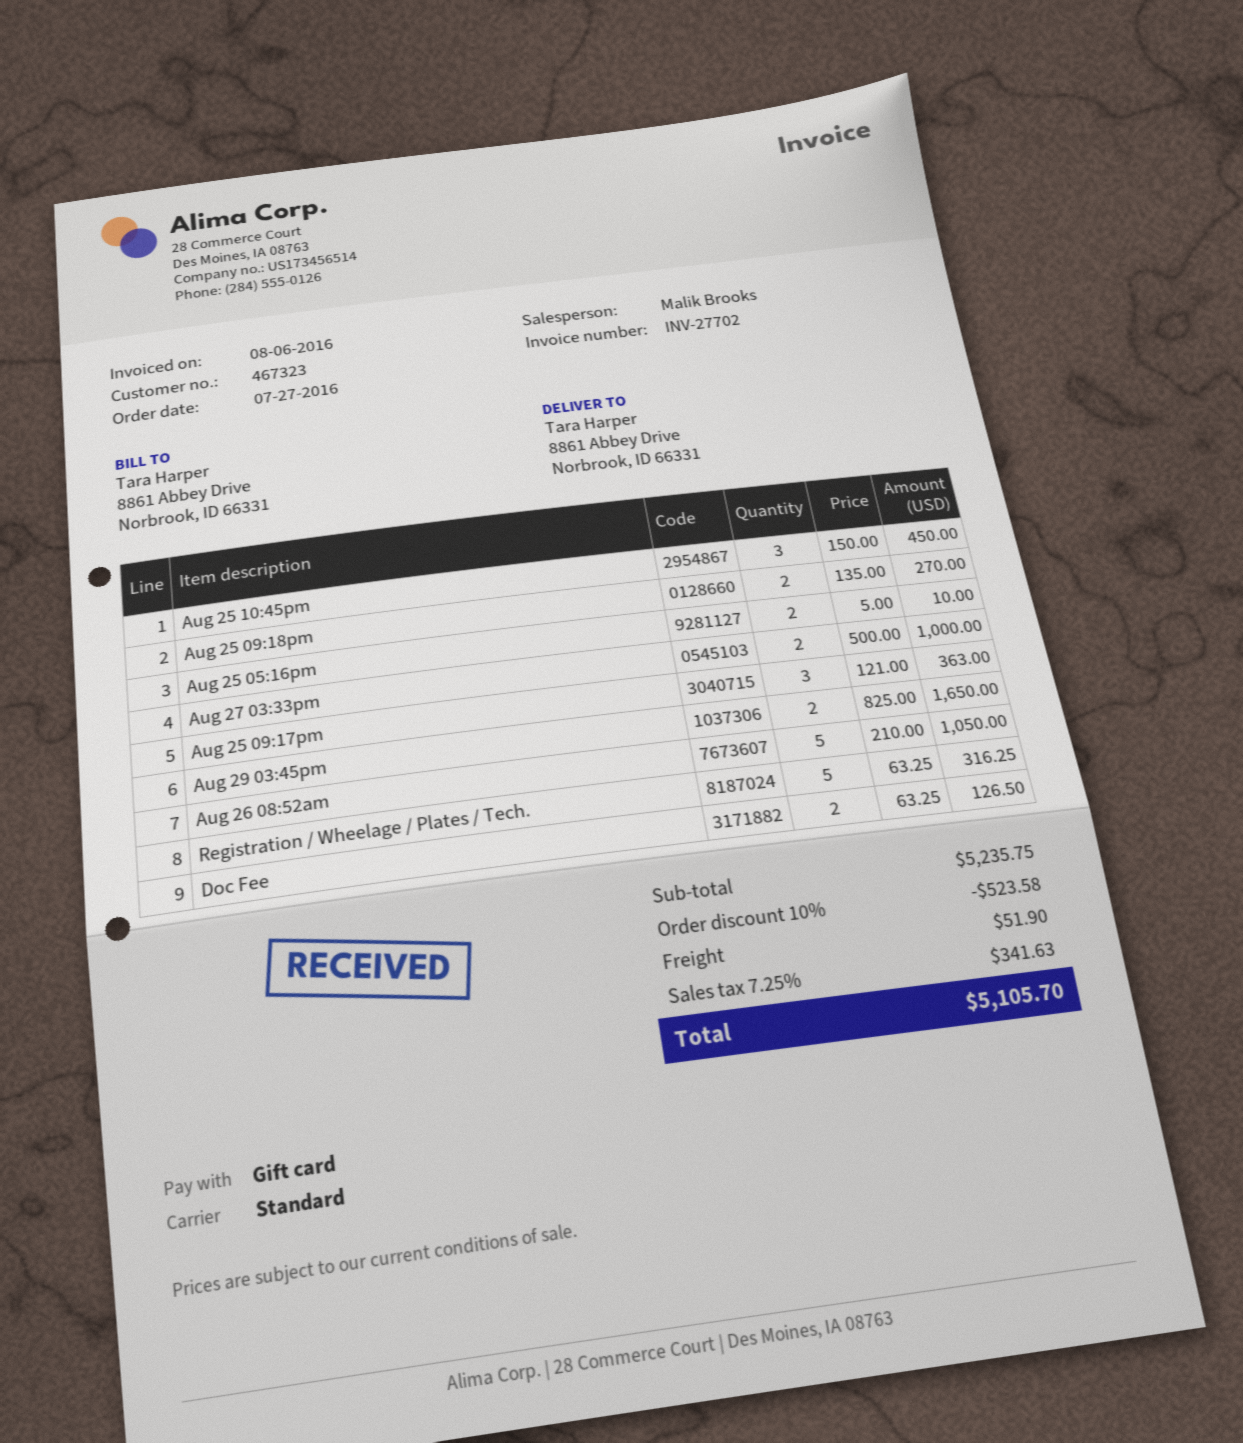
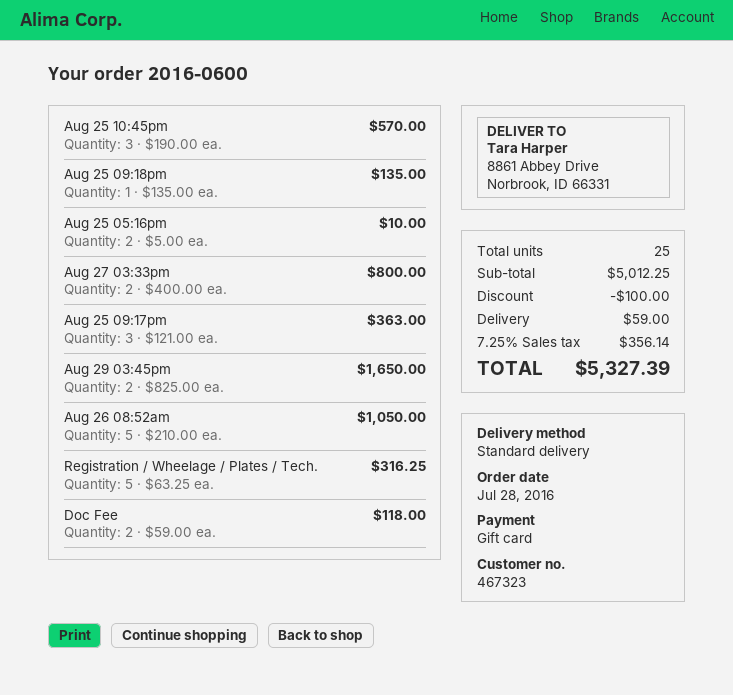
order date: 2016-07-27 -> 2016-07-28
Aug 25 10:45pm: 3 x 150.00 = 450.00 -> 3 x 190.00 = 570.00
Aug 25 09:18pm: 2 x 135.00 = 270.00 -> 1 x 135.00 = 135.00
Aug 27 03:33pm: 2 x 500.00 = 1000.00 -> 2 x 400.00 = 800.00
Doc Fee: 2 x 63.25 = 126.50 -> 2 x 59.00 = 118.00
subtotal: 5235.75 -> 5012.25
discount: 523.58 -> 100.00
shipping: 51.90 -> 59.00
tax: 7.25% = 341.63 -> 7.25% = 356.14
total: 5105.70 -> 5327.39

